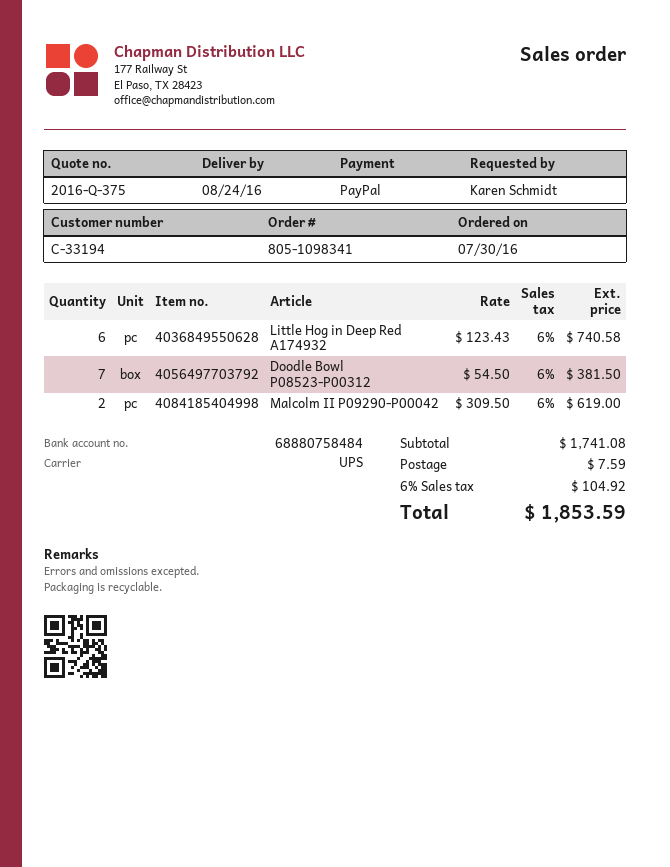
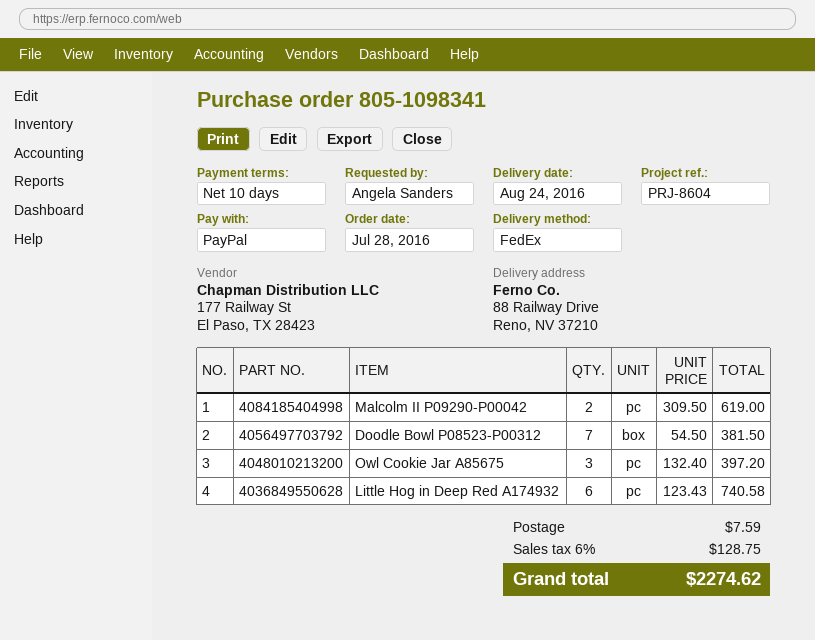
order date: 2016-07-30 -> 2016-07-28
ordered by: Karen Schmidt -> Angela Sanders
shipping method: UPS -> FedEx
Owl Cookie Jar A85675: none -> 3 x 132.40 = 397.20
tax: 6% = 104.92 -> 6% = 128.75
total: 1853.59 -> 2274.62

